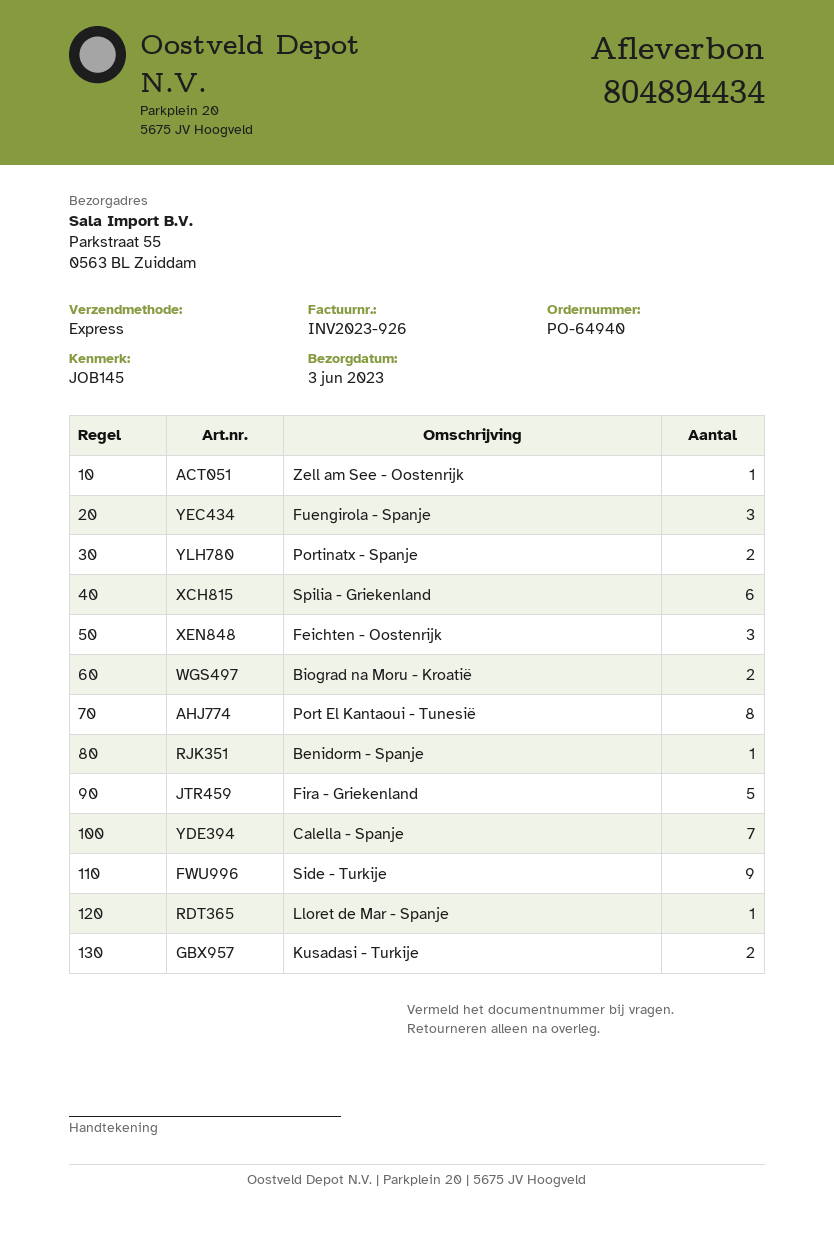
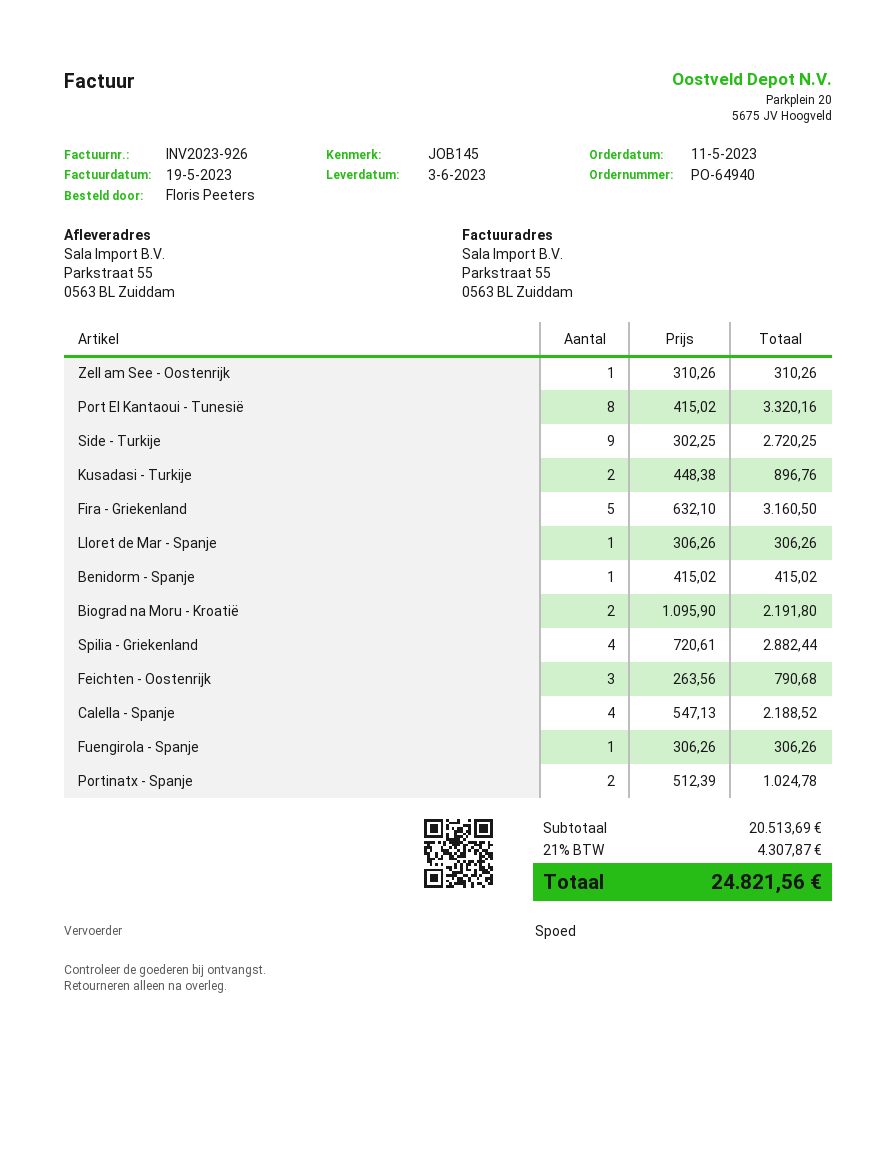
Fuengirola - Spanje: 3 -> 1
Spilia - Griekenland: 6 -> 4
Calella - Spanje: 7 -> 4

